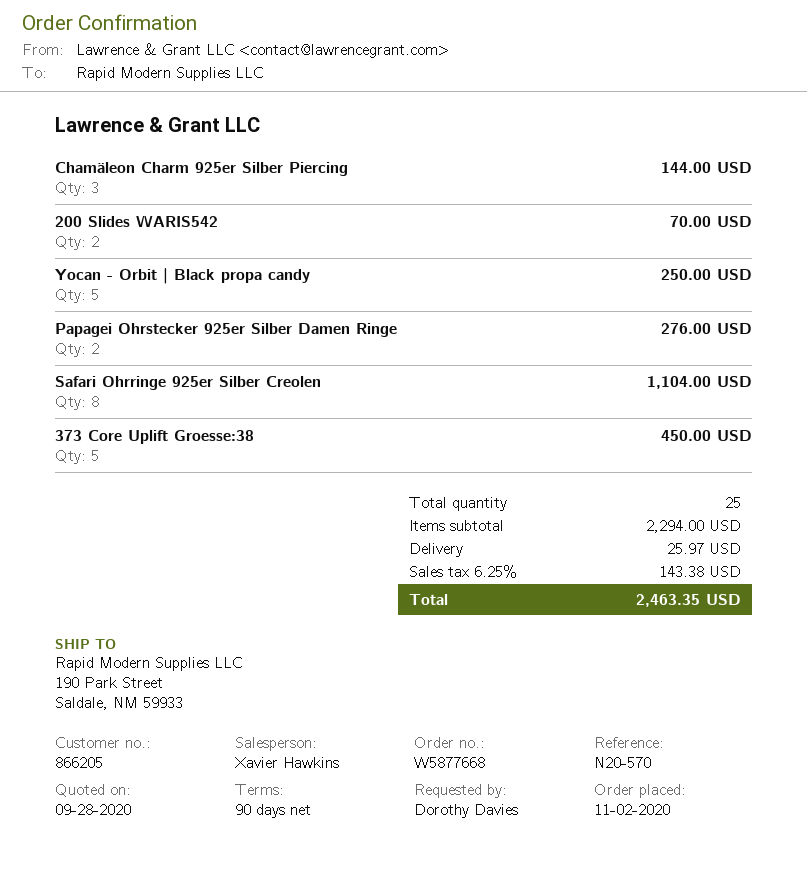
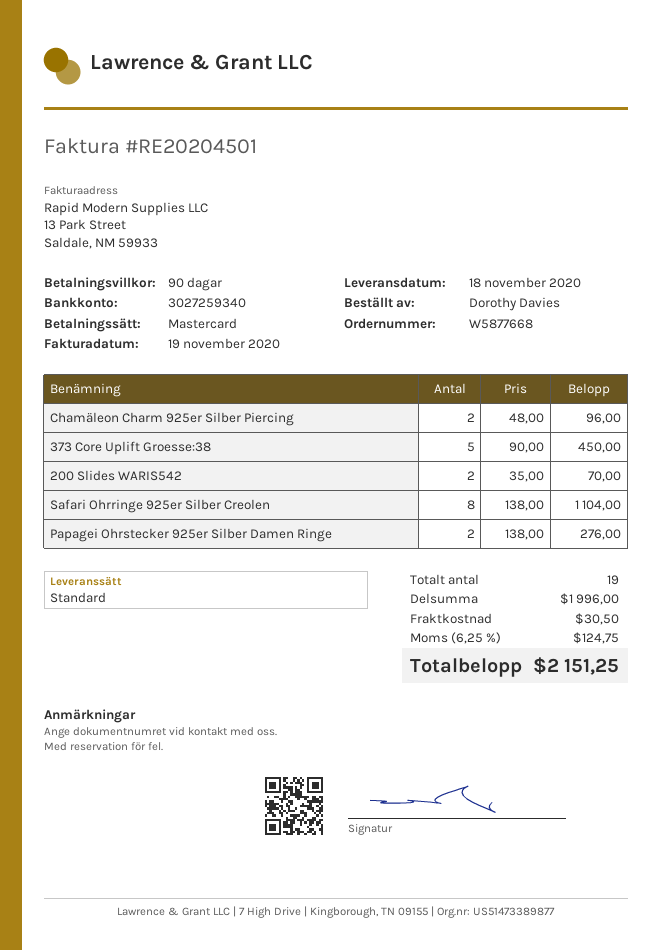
Chamäleon Charm 925er Silber Piercing: 3 for 144.00 -> 2 for 96.00
Yocan - Orbit | Black propa candy: 5 for 250.00 -> none
total quantity: 25 -> 19
subtotal: 2294.00 -> 1996.00
shipping: 25.97 -> 30.50
tax: 6.25% = 143.38 -> 6.25% = 124.75
total: 2463.35 -> 2151.25

